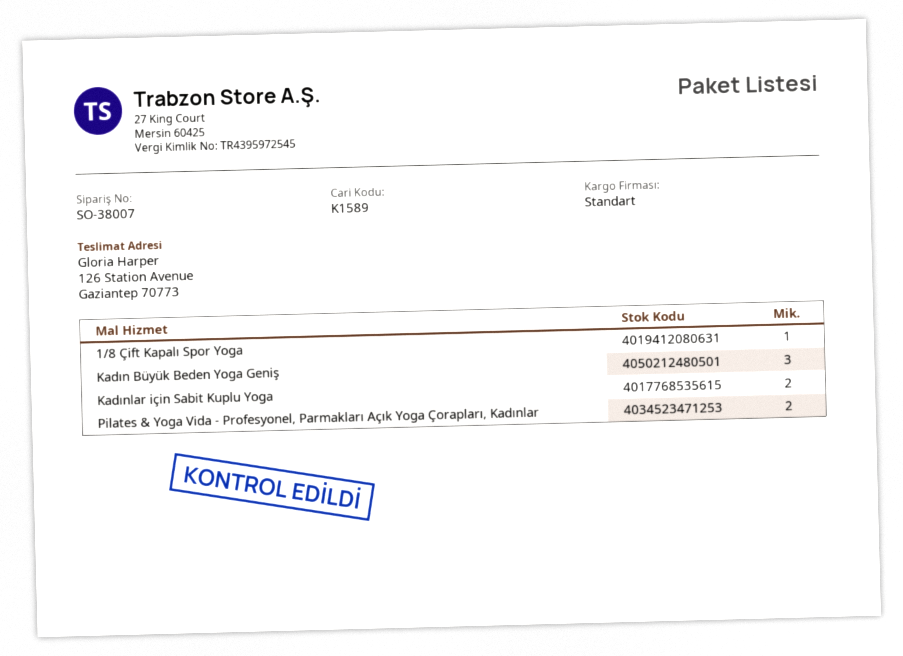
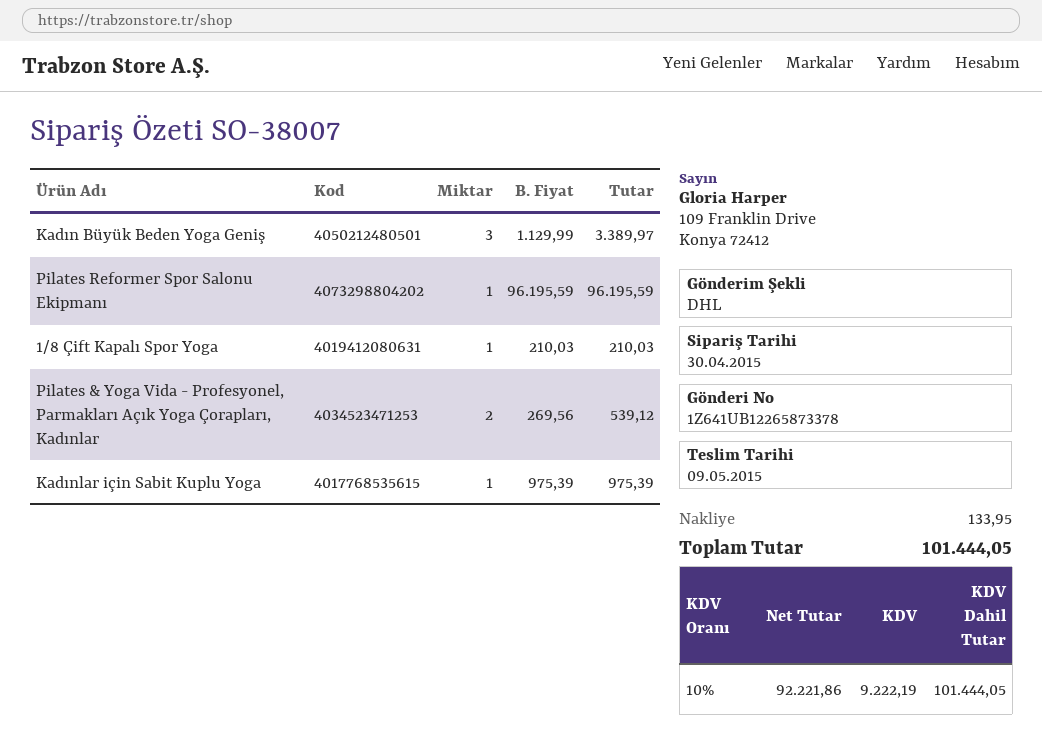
shipping method: standard -> DHL
Kadınlar için Sabit Kuplu Yoga: 2 -> 1
Pilates Reformer Spor Salonu Ekipmanı: none -> 1

